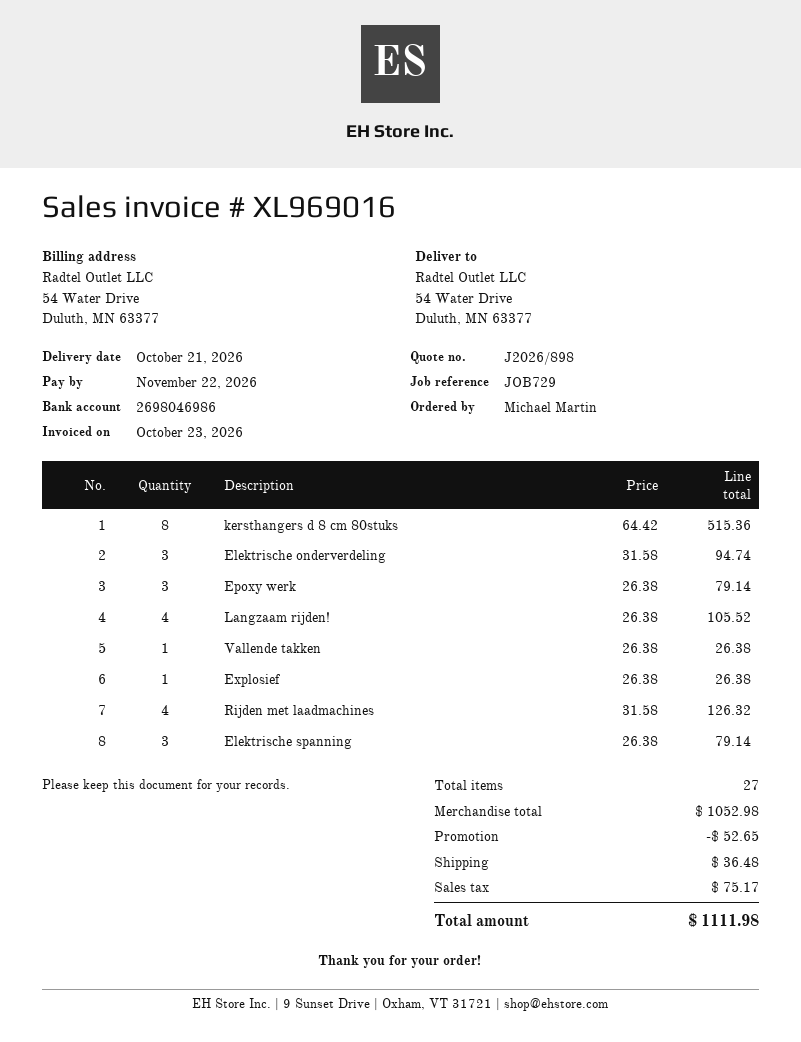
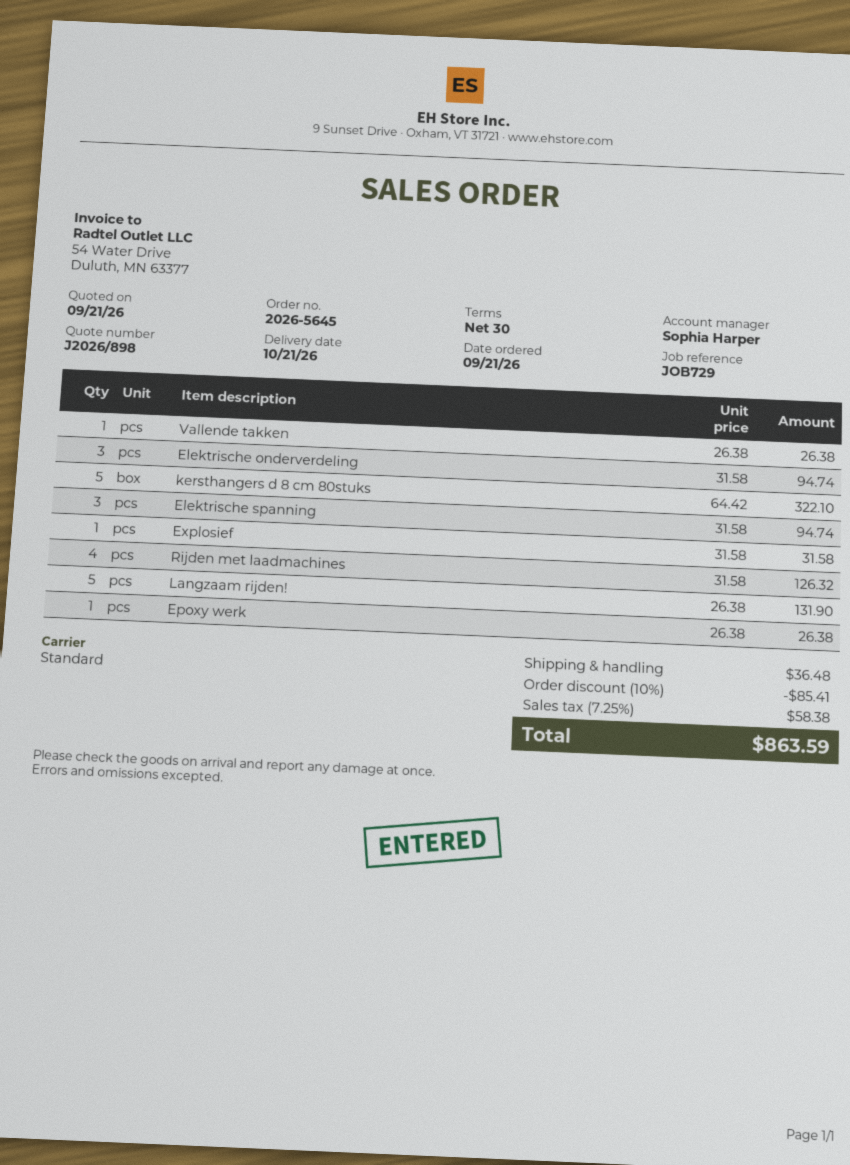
kersthangers d 8 cm 80stuks: 8 x 64.42 = 515.36 -> 5 x 64.42 = 322.10
Epoxy werk: 3 x 26.38 = 79.14 -> 1 x 26.38 = 26.38
Langzaam rijden!: 4 x 26.38 = 105.52 -> 5 x 26.38 = 131.90
Explosief: 1 x 26.38 = 26.38 -> 1 x 31.58 = 31.58
Elektrische spanning: 3 x 26.38 = 79.14 -> 3 x 31.58 = 94.74
discount: 52.65 -> 85.41
tax: 75.17 -> 58.38
total: 1111.98 -> 863.59

